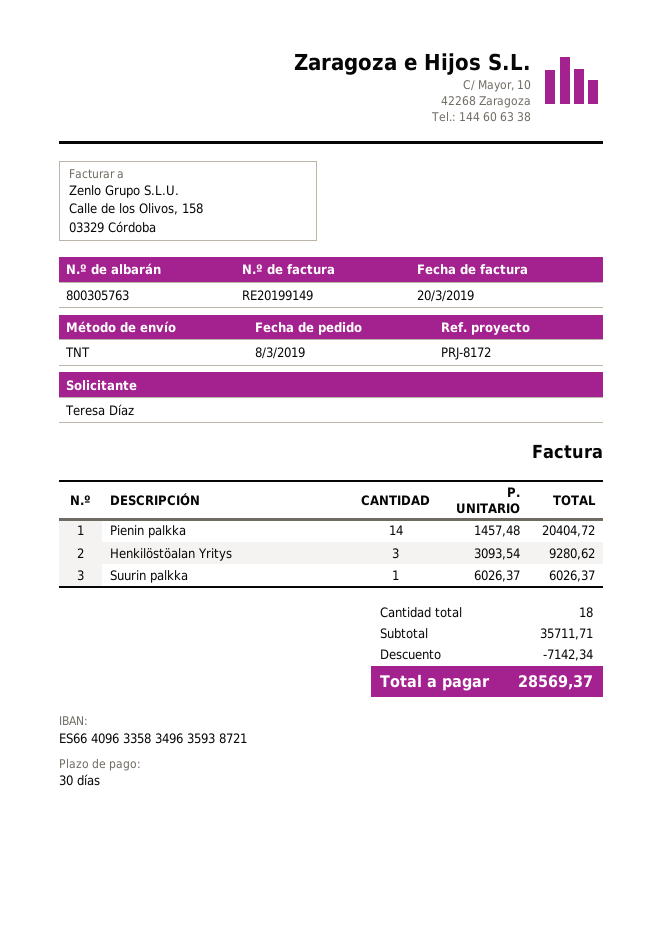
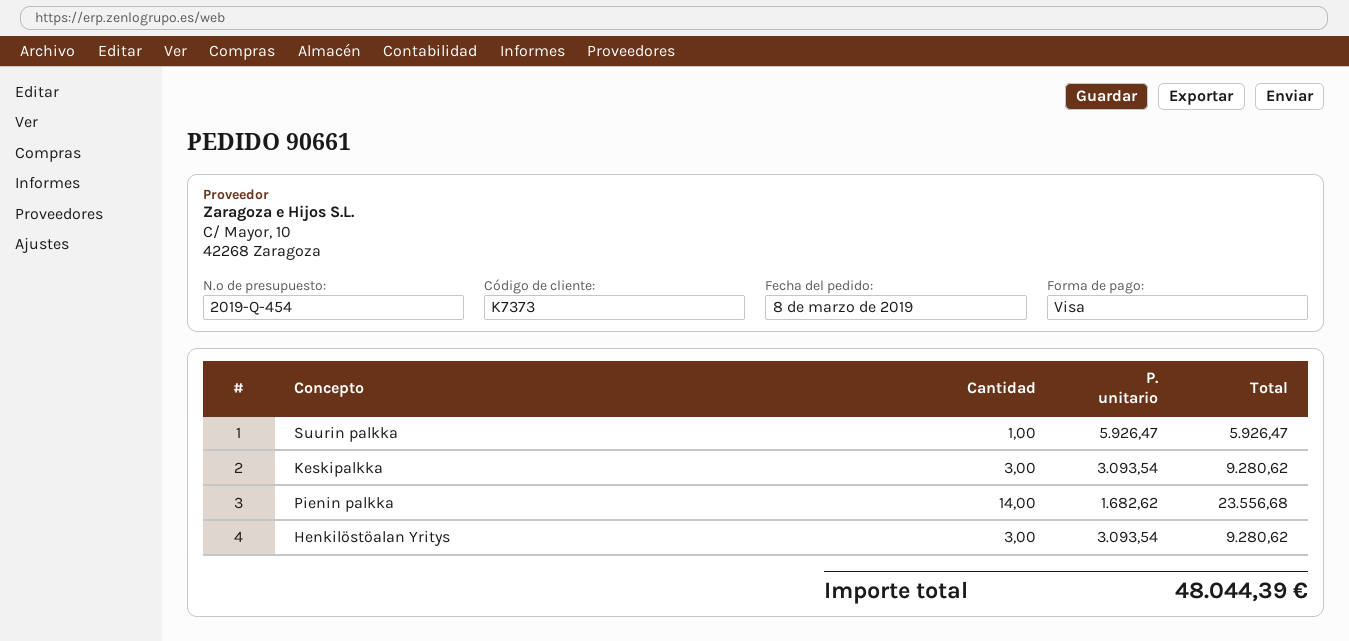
Pienin palkka: 14 x 1457.48 = 20404.72 -> 14 x 1682.62 = 23556.68
Suurin palkka: 1 x 6026.37 = 6026.37 -> 1 x 5926.47 = 5926.47
Keskipalkka: none -> 3 x 3093.54 = 9280.62
discount: 7142.34 -> none
total: 28569.37 -> 48044.39

